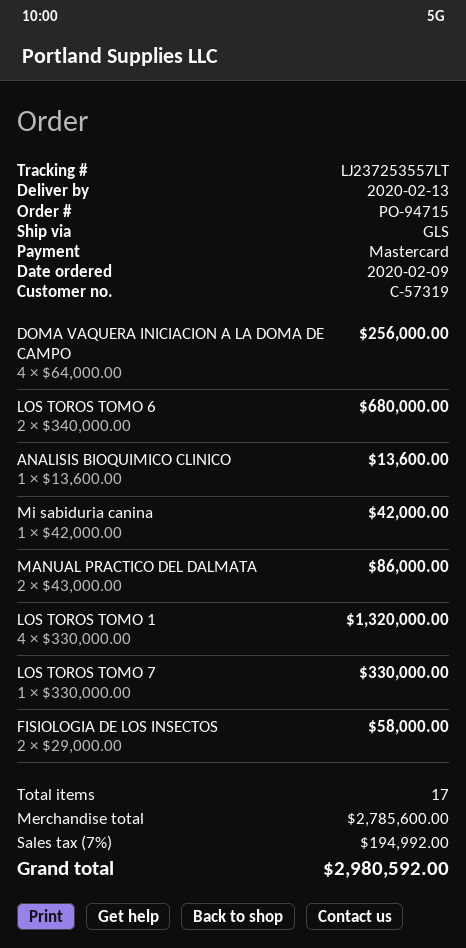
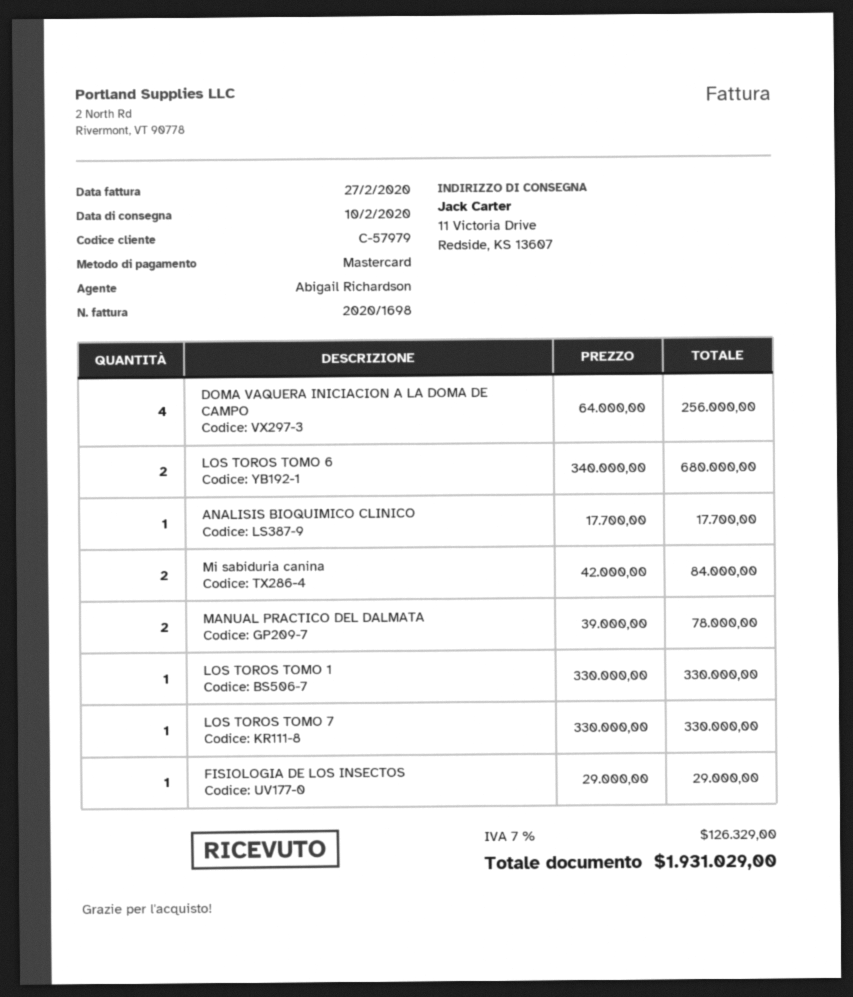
delivery date: 2020-02-13 -> 2020-02-10
customer number: C-57319 -> C-57979
ANALISIS BIOQUIMICO CLINICO: 1 x 13600.00 = 13600.00 -> 1 x 17700.00 = 17700.00
Mi sabiduria canina: 1 x 42000.00 = 42000.00 -> 2 x 42000.00 = 84000.00
MANUAL PRACTICO DEL DALMATA: 2 x 43000.00 = 86000.00 -> 2 x 39000.00 = 78000.00
LOS TOROS TOMO 1: 4 x 330000.00 = 1320000.00 -> 1 x 330000.00 = 330000.00
FISIOLOGIA DE LOS INSECTOS: 2 x 29000.00 = 58000.00 -> 1 x 29000.00 = 29000.00
tax: 7% = 194992.00 -> 7% = 126329.00
total: 2980592.00 -> 1931029.00

